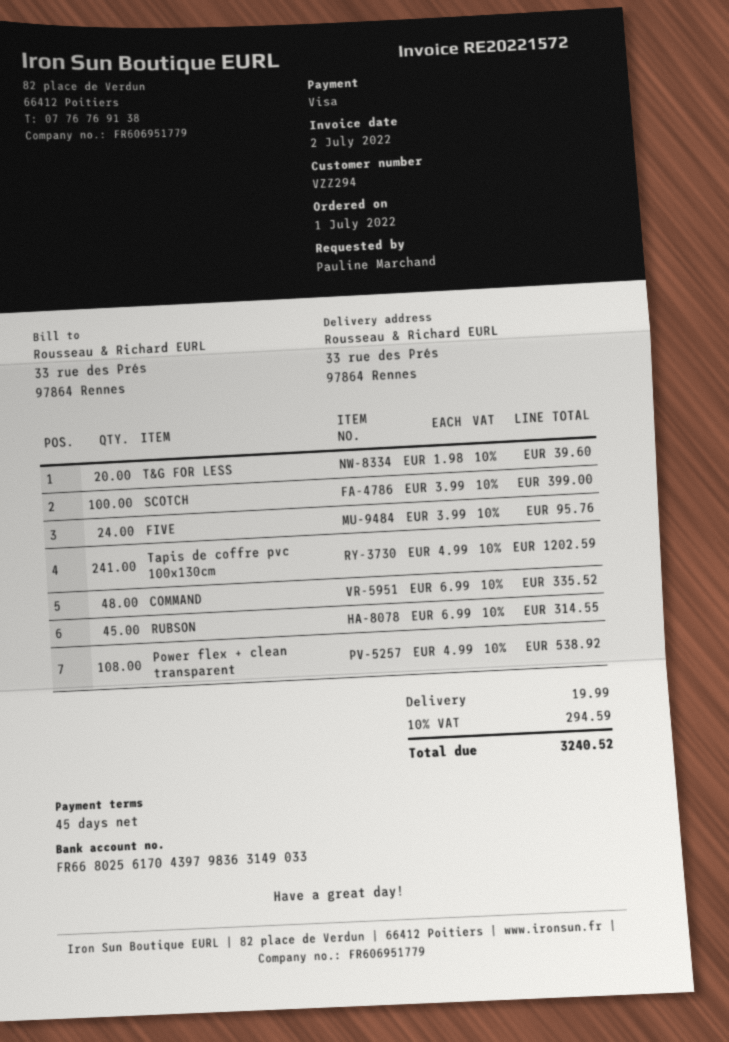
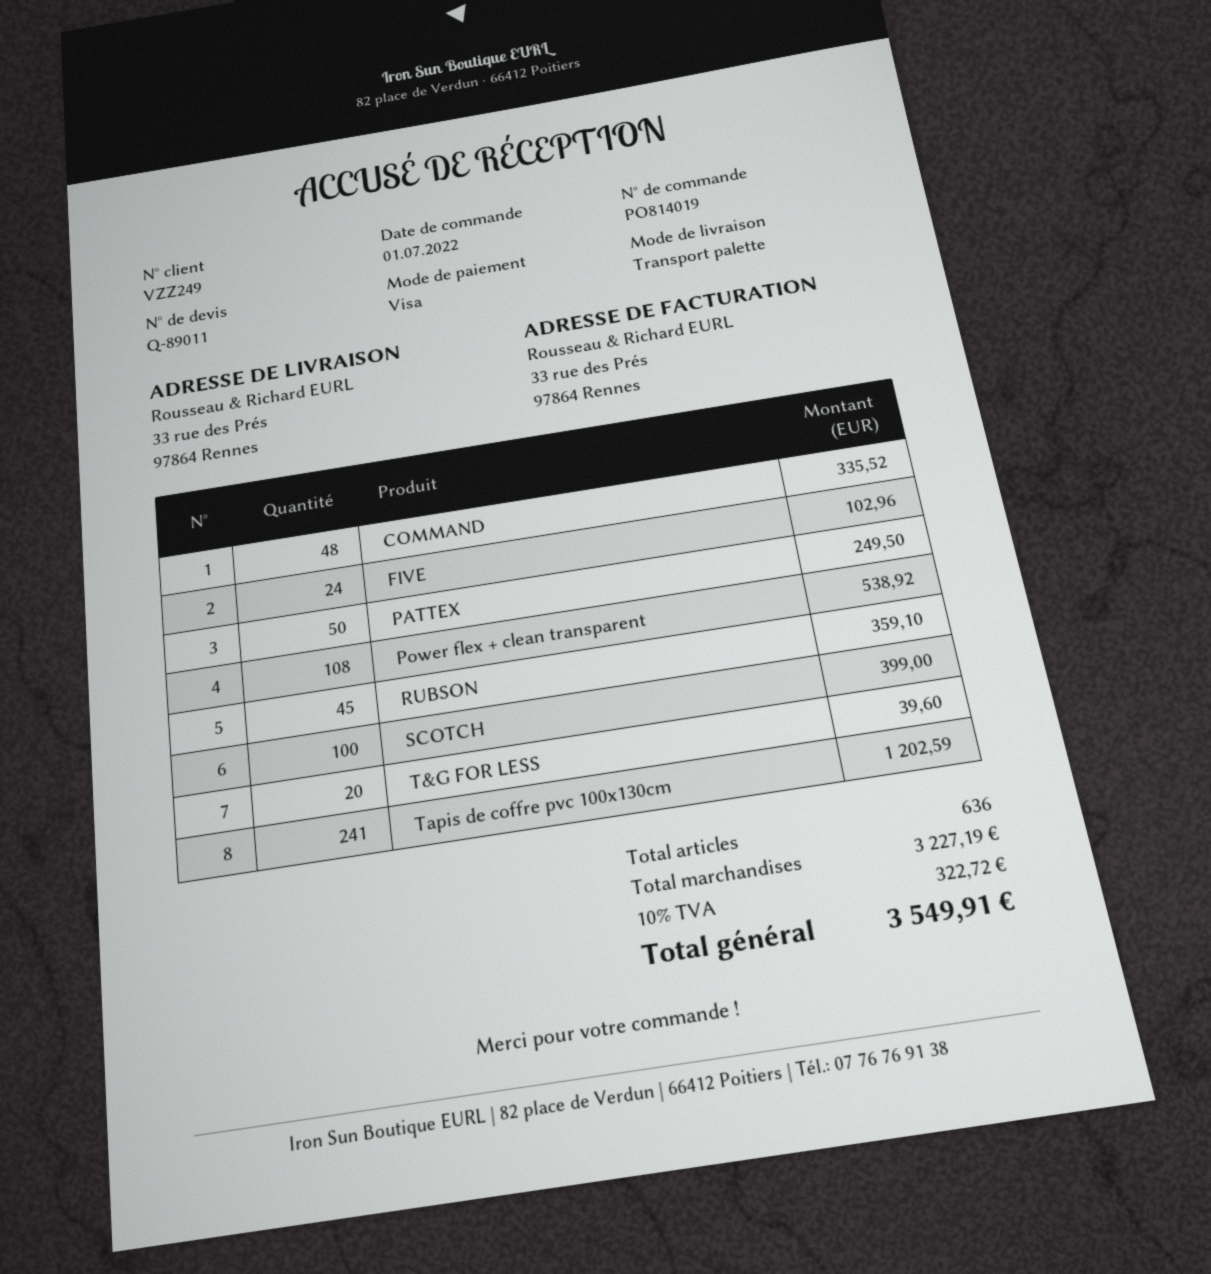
customer number: VZZ294 -> VZZ249
FIVE: 24 for 95.76 -> 24 for 102.96
RUBSON: 45 for 314.55 -> 45 for 359.10
PATTEX: none -> 50 for 249.50
shipping: 19.99 -> none
tax: 10% = 294.59 -> 10% = 322.72
total: 3240.52 -> 3549.91

